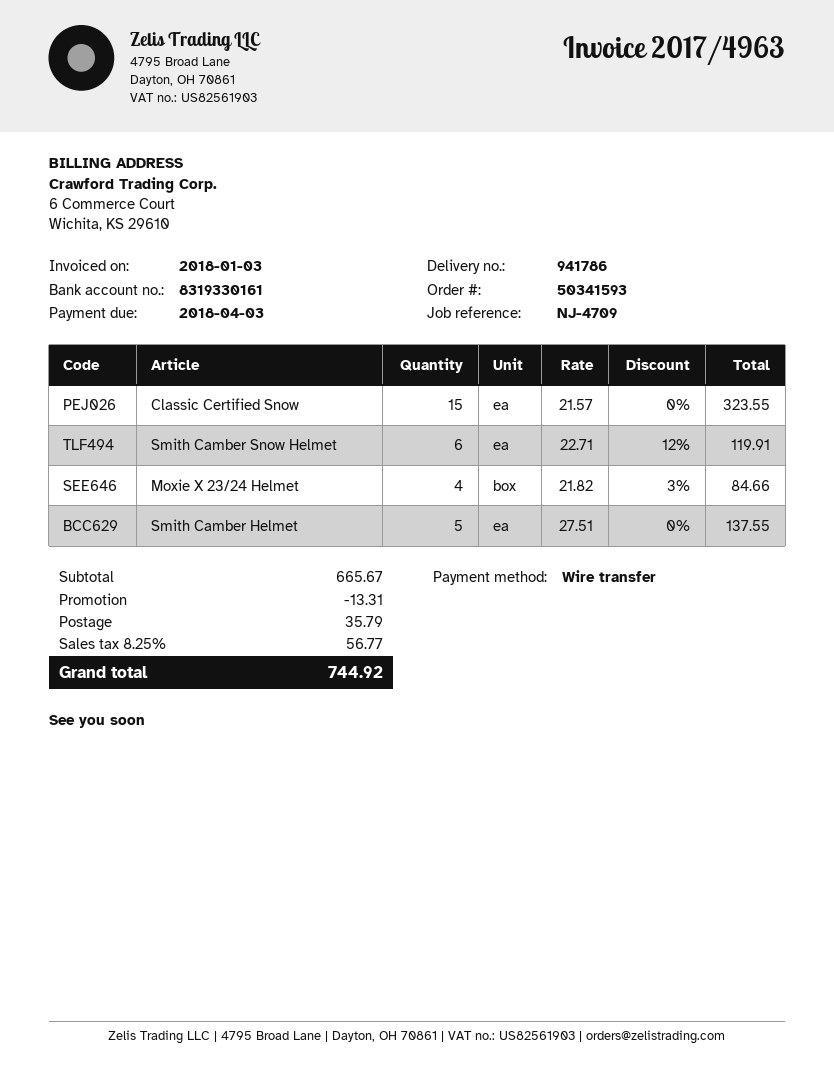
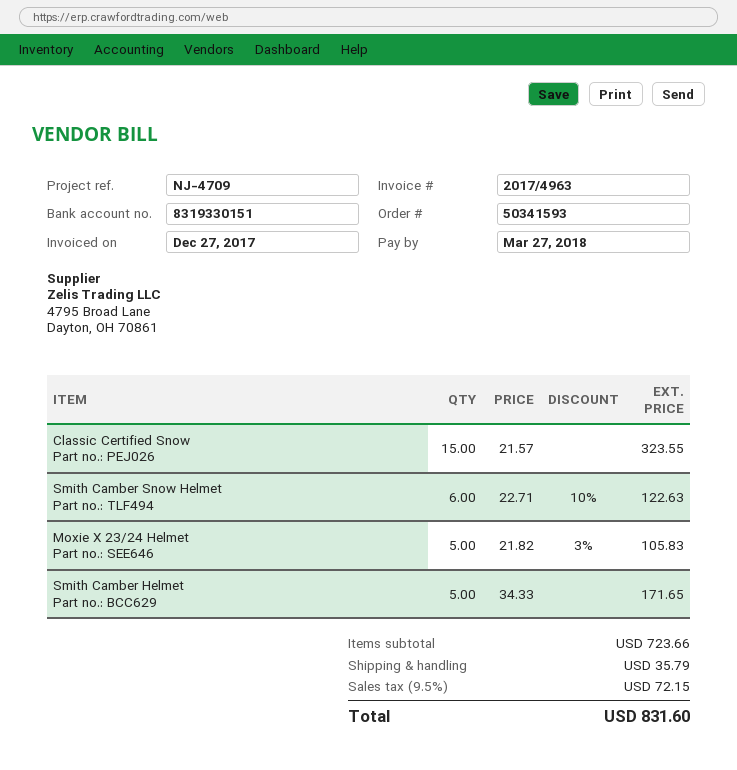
invoice date: 2018-01-03 -> 2017-12-27
due date: 2018-04-03 -> 2018-03-27
bank account: 8319330161 -> 8319330151
Smith Camber Snow Helmet: 6 x 22.71 - 12% = 119.91 -> 6 x 22.71 - 10% = 122.63
Moxie X 23/24 Helmet: 4 x 21.82 - 3% = 84.66 -> 5 x 21.82 - 3% = 105.83
Smith Camber Helmet: 5 x 27.51 = 137.55 -> 5 x 34.33 = 171.65
subtotal: 665.67 -> 723.66
discount: 13.31 -> none
tax: 8.25% = 56.77 -> 9.5% = 72.15
total: 744.92 -> 831.60

